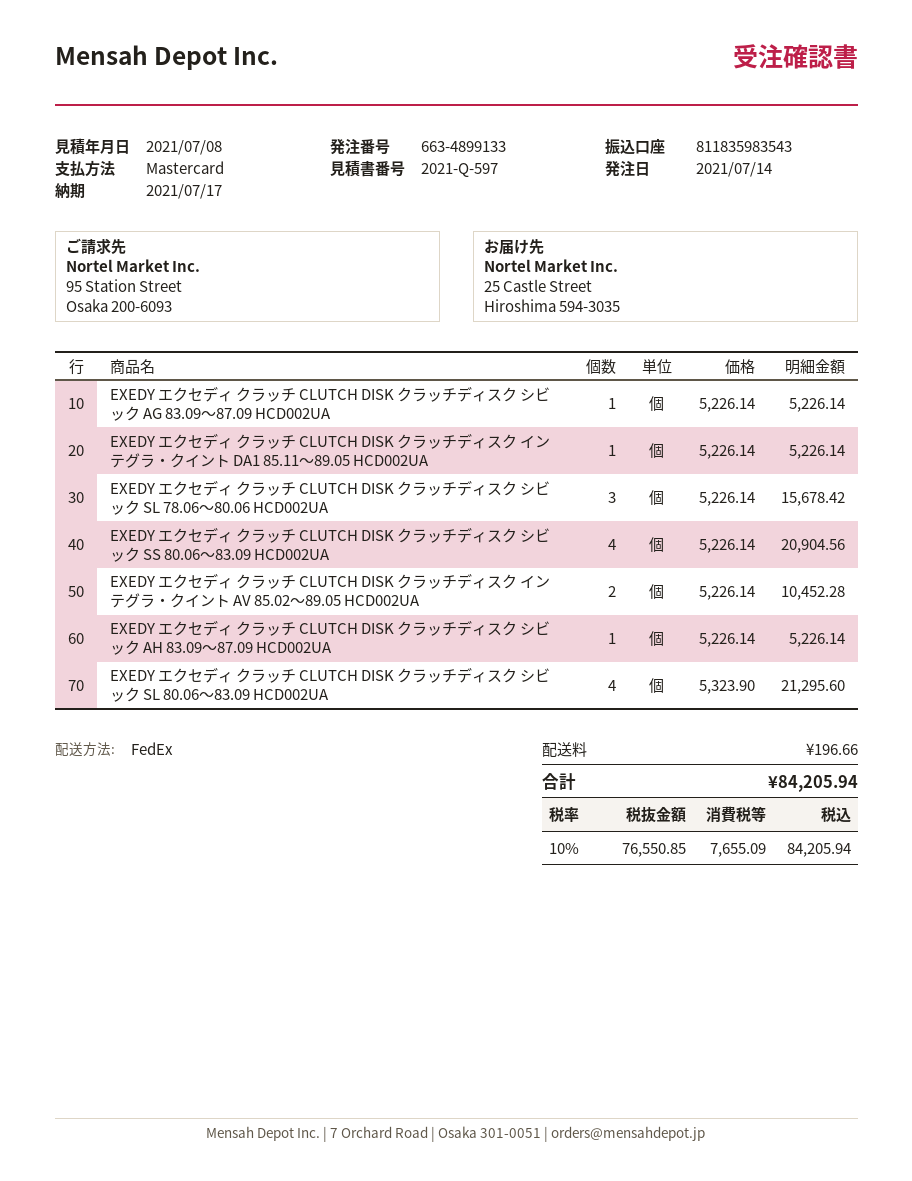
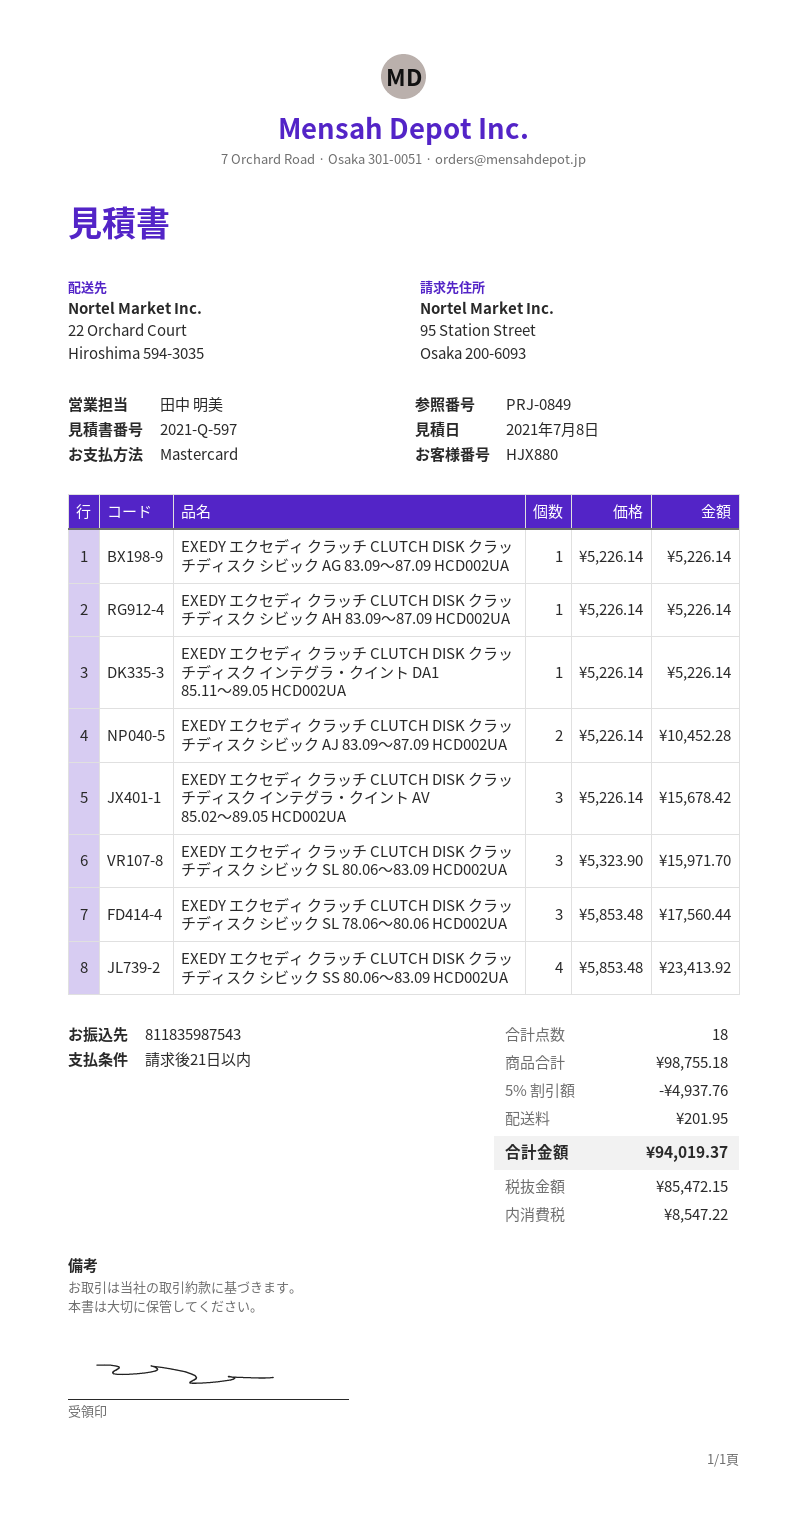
bank account: 811835983543 -> 811835987543
ship to: 25 Castle Street, Hiroshima 594-3035 -> 22 Orchard Court, Hiroshima 594-3035
EXEDY エクセディ クラッチ CLUTCH DISK クラッチディスク シビック SL 78.06〜80.06 HCD002UA: 3 x 5226.14 = 15678.42 -> 3 x 5853.48 = 17560.44
EXEDY エクセディ クラッチ CLUTCH DISK クラッチディスク シビック SS 80.06〜83.09 HCD002UA: 4 x 5226.14 = 20904.56 -> 4 x 5853.48 = 23413.92
EXEDY エクセディ クラッチ CLUTCH DISK クラッチディスク インテグラ・クイント AV 85.02〜89.05 HCD002UA: 2 x 5226.14 = 10452.28 -> 3 x 5226.14 = 15678.42
EXEDY エクセディ クラッチ CLUTCH DISK クラッチディスク シビック SL 80.06〜83.09 HCD002UA: 4 x 5323.90 = 21295.60 -> 3 x 5323.90 = 15971.70
EXEDY エクセディ クラッチ CLUTCH DISK クラッチディスク シビック AJ 83.09〜87.09 HCD002UA: none -> 2 x 5226.14 = 10452.28
discount: none -> 5% = 4937.76
shipping: 196.66 -> 201.95
net: 76550.85 -> 85472.15
tax: 7655.09 -> 8547.22
total: 84205.94 -> 94019.37

